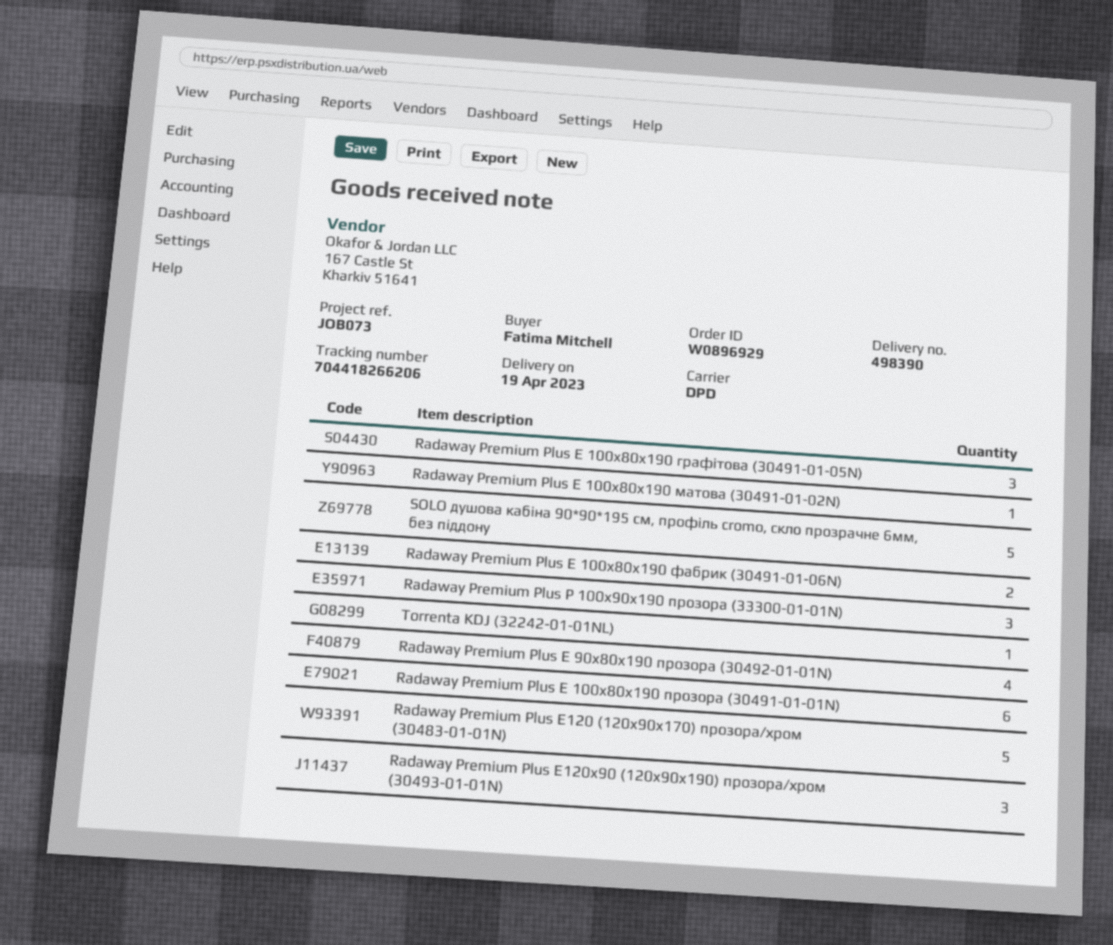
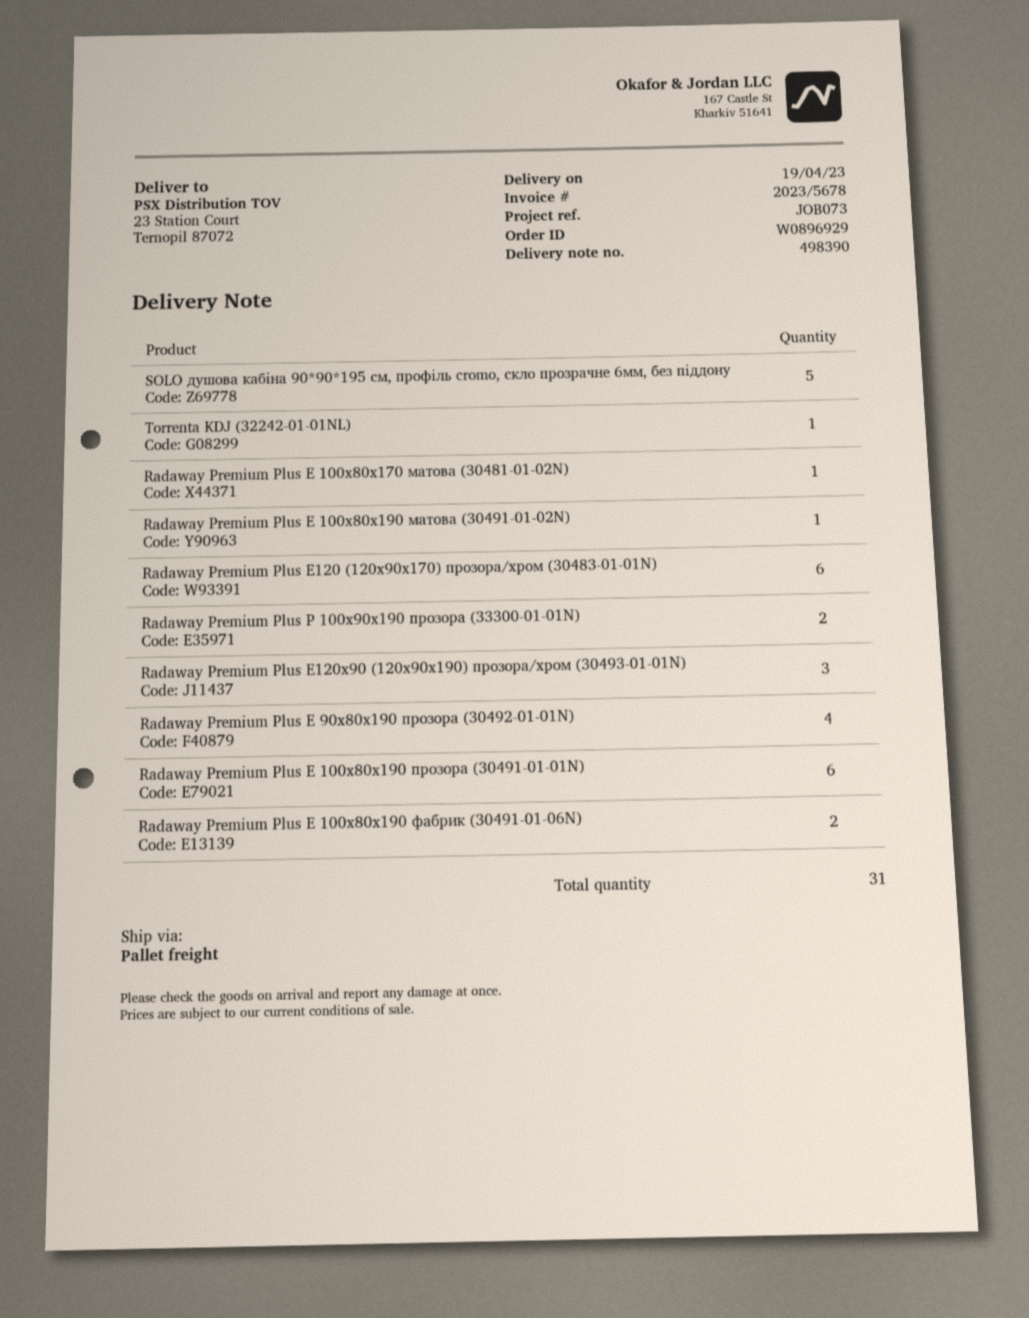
shipping method: DPD -> pallet freight
Radaway Premium Plus E 100x80x190 графітова (30491-01-05N): 3 -> none
Radaway Premium Plus P 100x90x190 прозора (33300-01-01N): 3 -> 2
Radaway Premium Plus E120 (120x90x170) прозора/хром (30483-01-01N): 5 -> 6
Radaway Premium Plus E 100x80x170 матова (30481-01-02N): none -> 1

